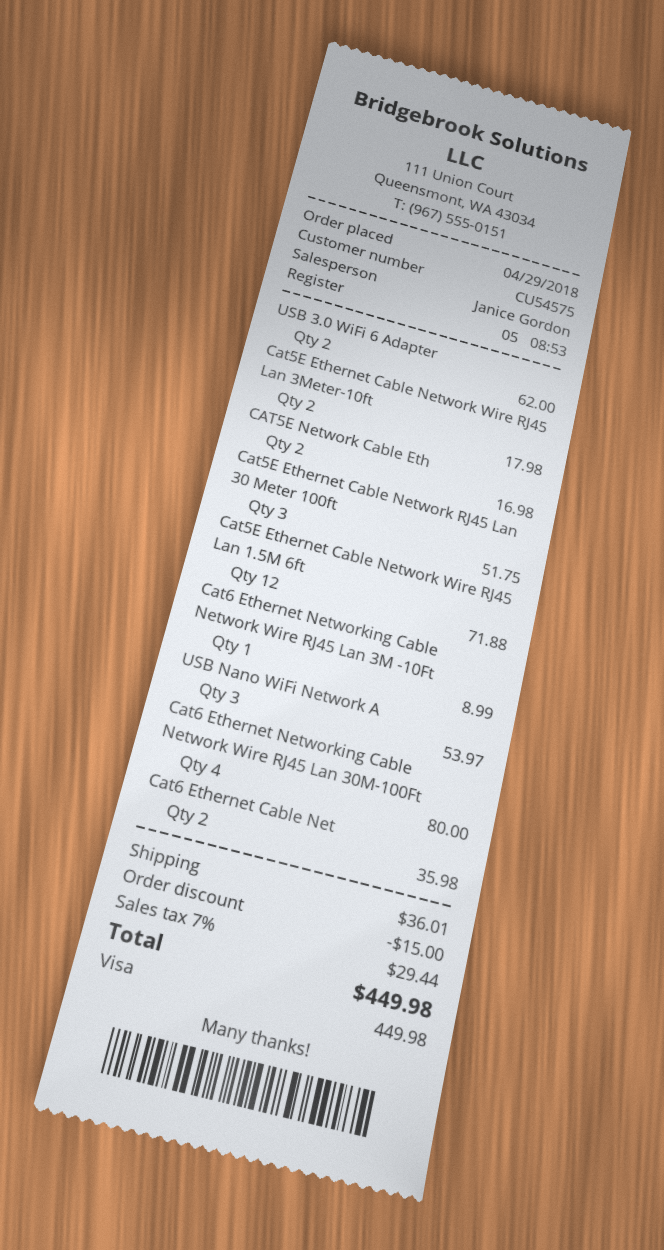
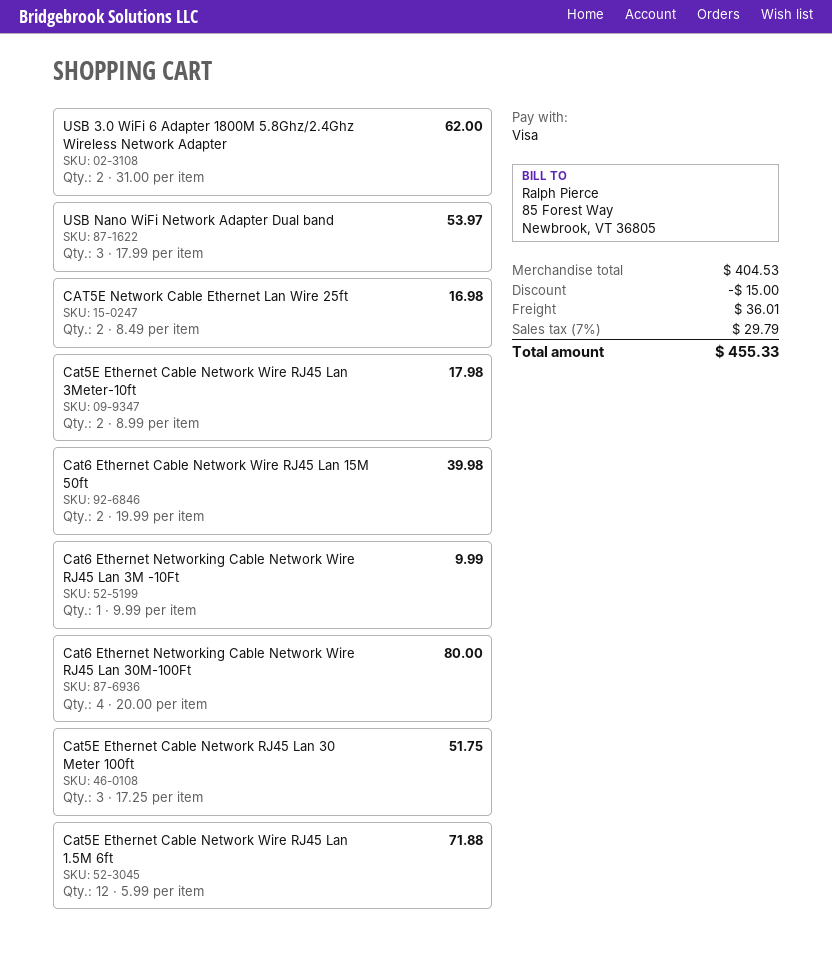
Cat6 Ethernet Networking Cable Network Wire RJ45 Lan 3M -10Ft: 1 for 8.99 -> 1 for 9.99
Cat6 Ethernet Cable Net: 2 for 35.98 -> 2 for 39.98
tax: 7% = 29.44 -> 7% = 29.79
total: 449.98 -> 455.33

